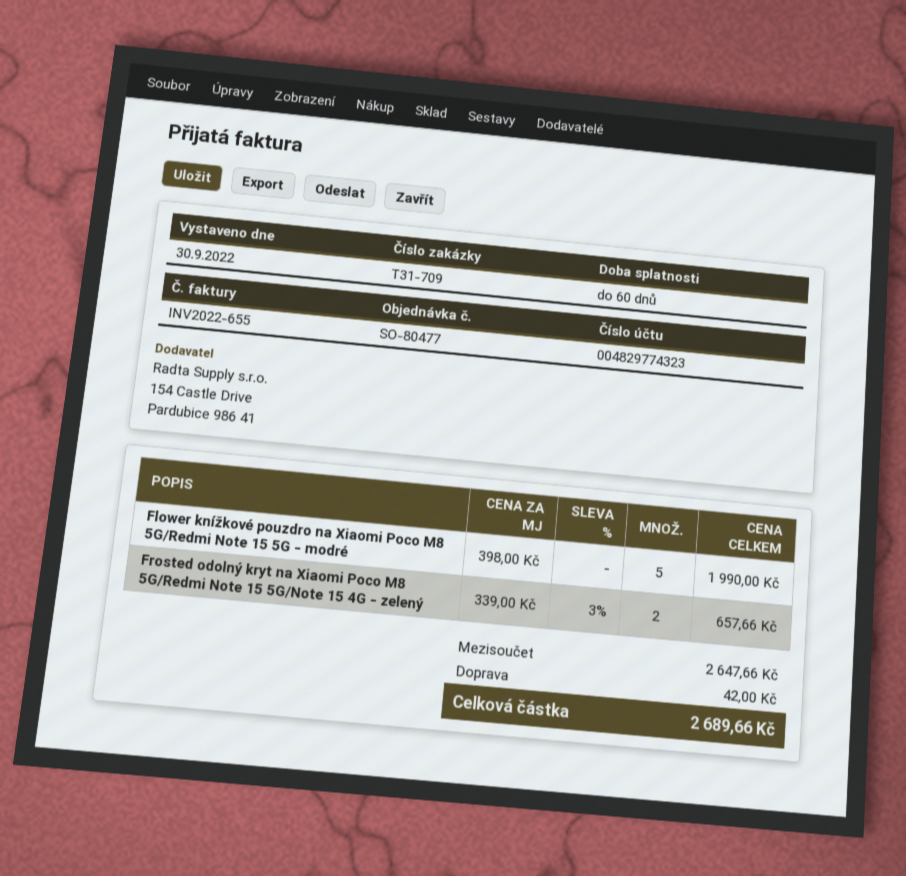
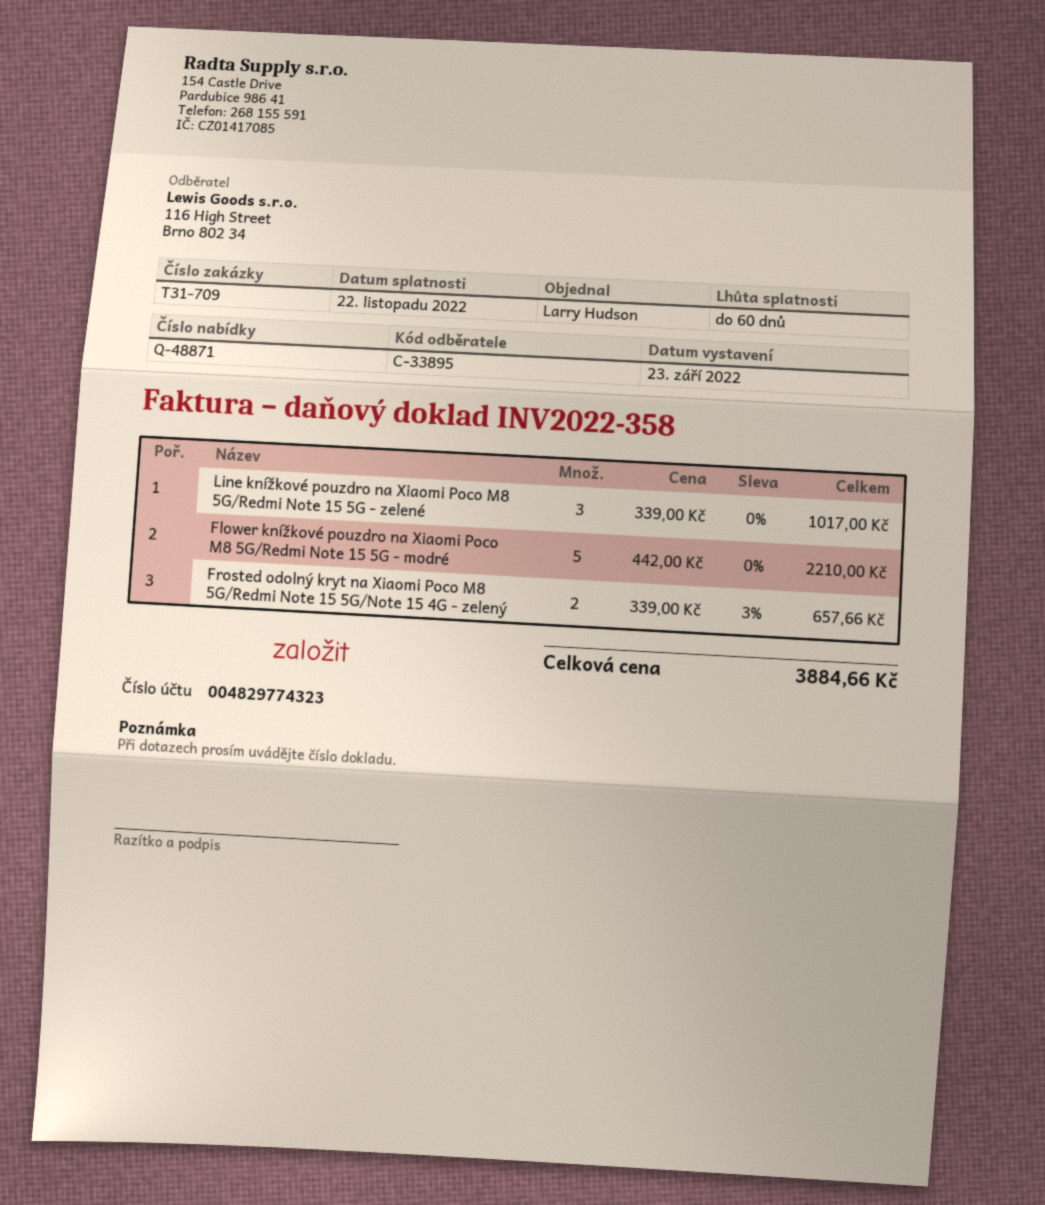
invoice number: INV2022-655 -> INV2022-358
invoice date: 2022-09-30 -> 2022-09-23
Flower knížkové pouzdro na Xiaomi Poco M8 5G/Redmi Note 15 5G - modré: 5 x 398.00 = 1990.00 -> 5 x 442.00 = 2210.00
Line knížkové pouzdro na Xiaomi Poco M8 5G/Redmi Note 15 5G - zelené: none -> 3 x 339.00 = 1017.00
shipping: 42.00 -> none
total: 2689.66 -> 3884.66

